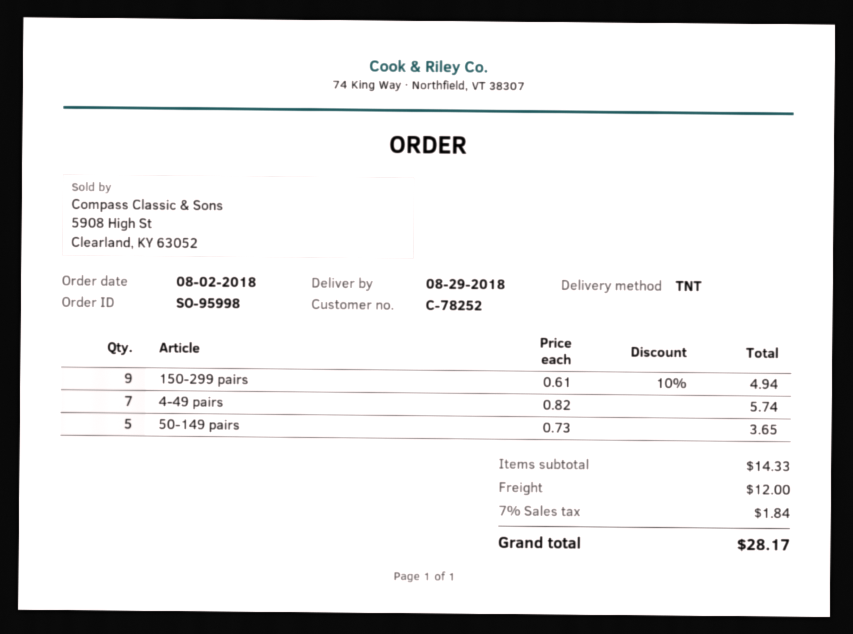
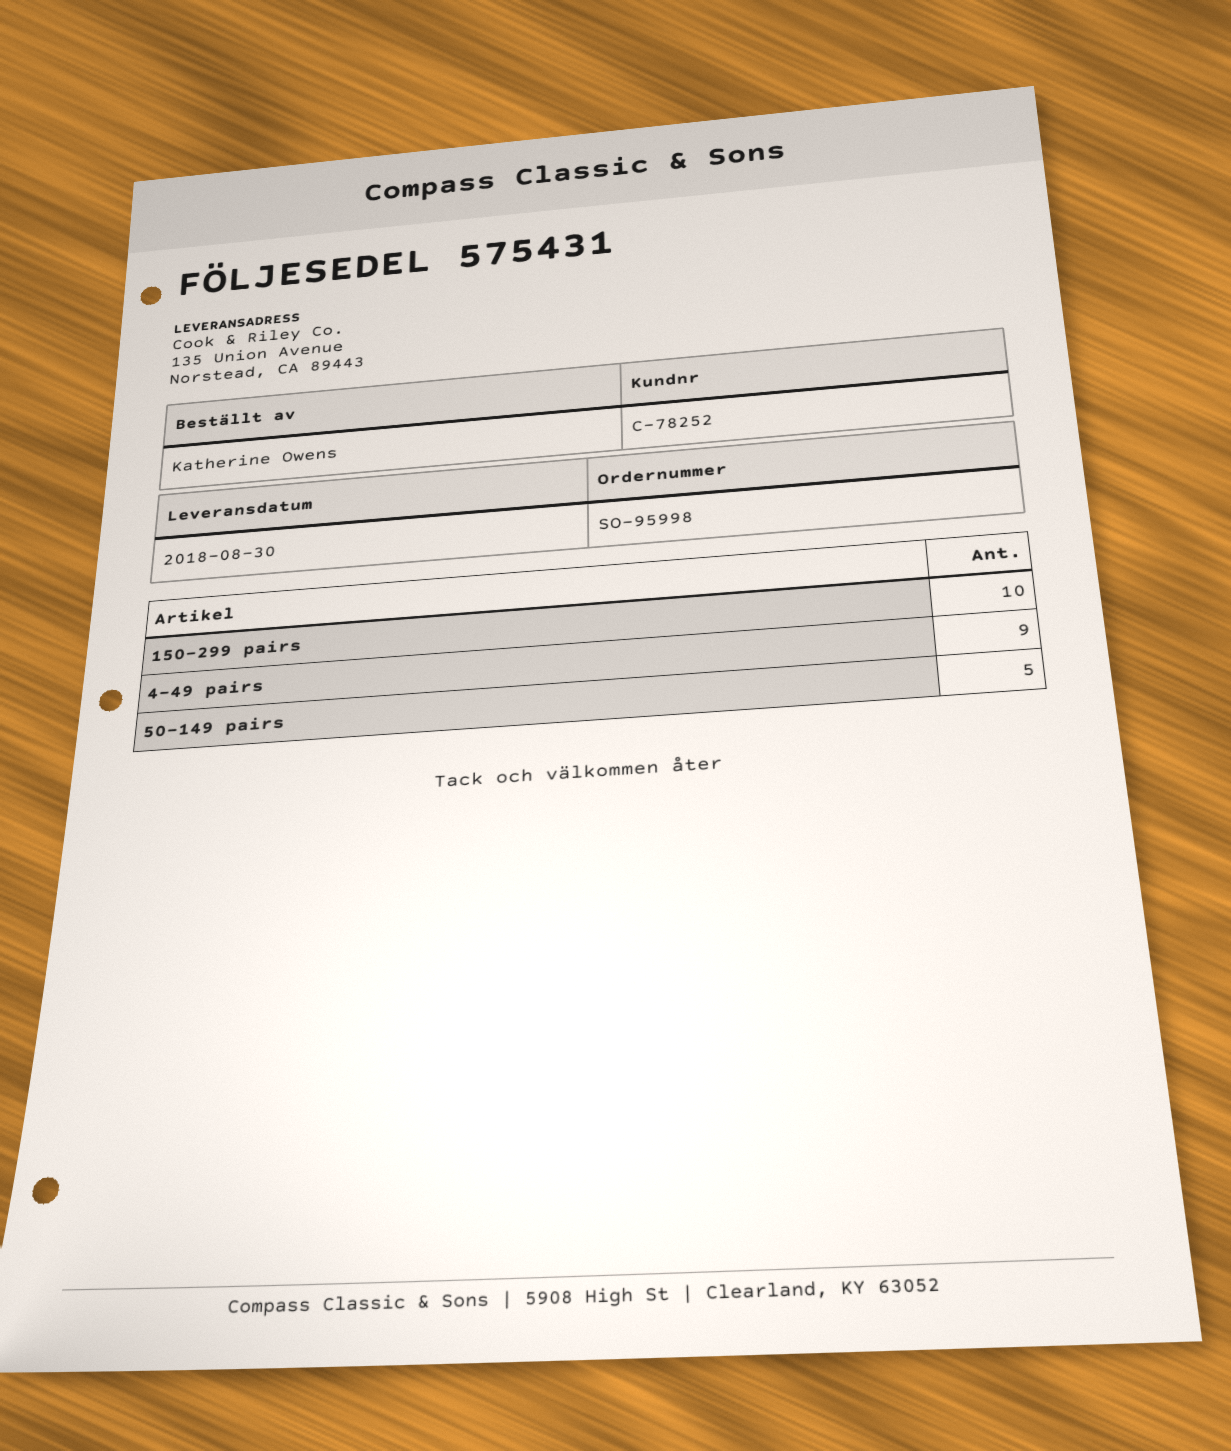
delivery date: 2018-08-29 -> 2018-08-30
150-299 pairs: 9 -> 10
4-49 pairs: 7 -> 9

